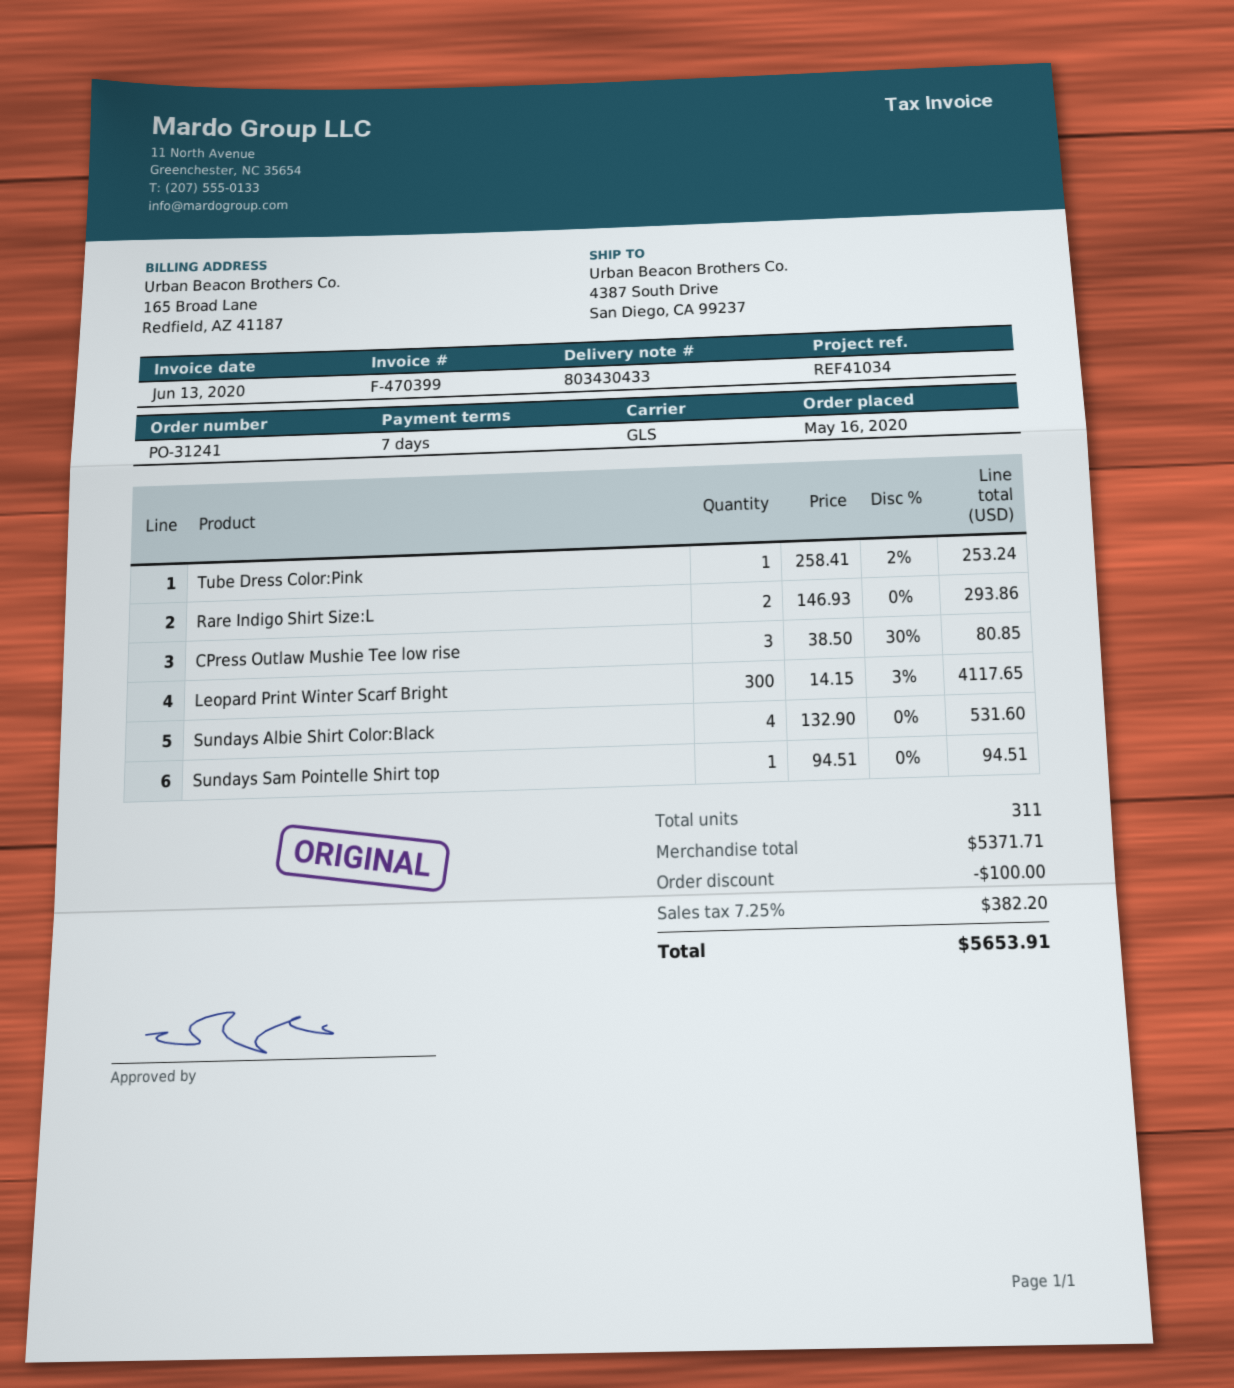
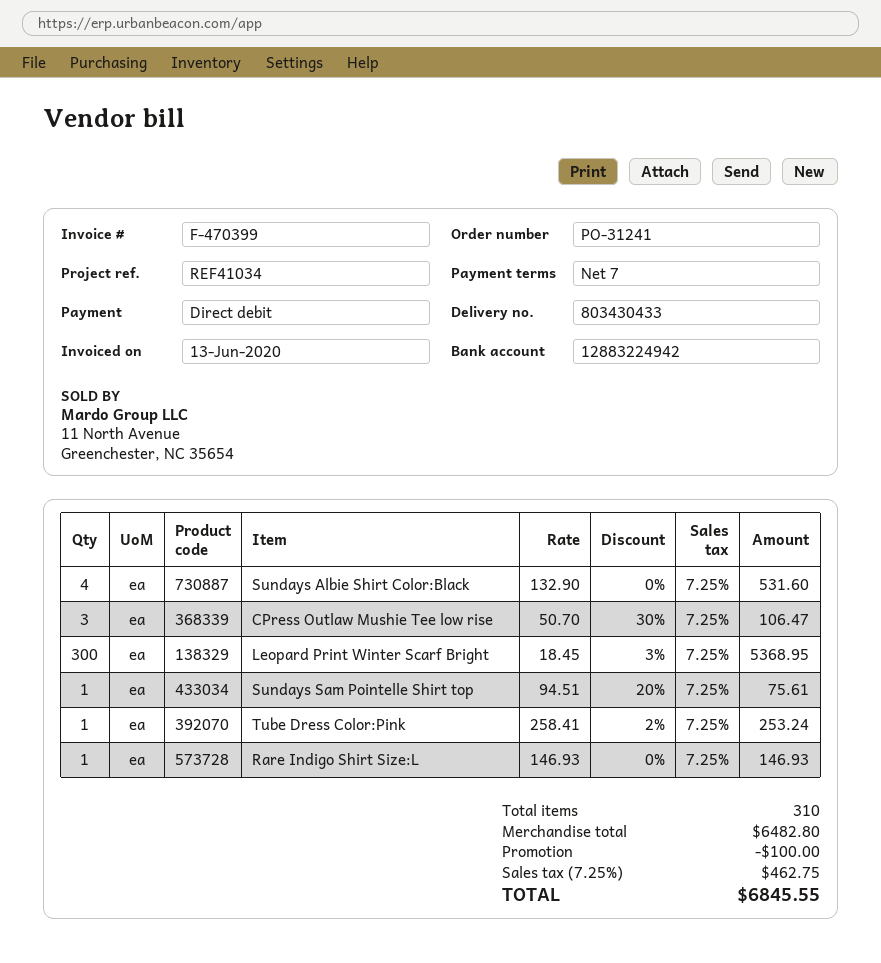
Rare Indigo Shirt Size:L: 2 x 146.93 = 293.86 -> 1 x 146.93 = 146.93
CPress Outlaw Mushie Tee low rise: 3 x 38.50 - 30% = 80.85 -> 3 x 50.70 - 30% = 106.47
Leopard Print Winter Scarf Bright: 300 x 14.15 - 3% = 4117.65 -> 300 x 18.45 - 3% = 5368.95
Sundays Sam Pointelle Shirt top: 1 x 94.51 = 94.51 -> 1 x 94.51 - 20% = 75.61
total quantity: 311 -> 310
subtotal: 5371.71 -> 6482.80
tax: 7.25% = 382.20 -> 7.25% = 462.75
total: 5653.91 -> 6845.55

